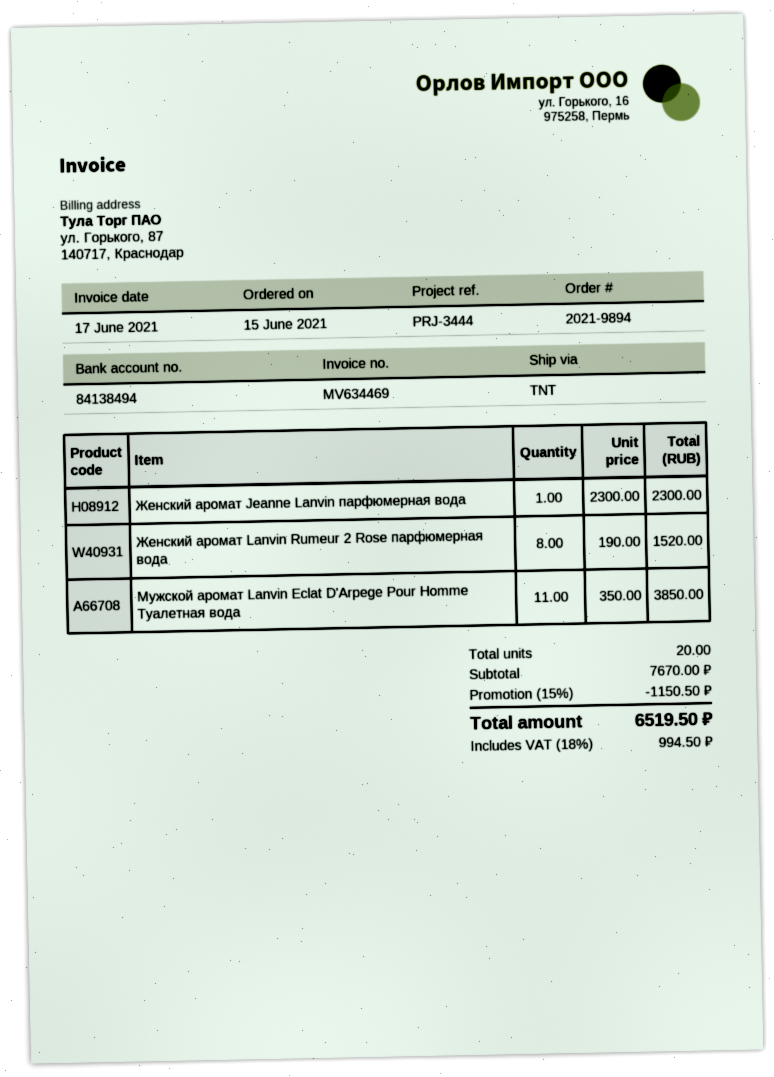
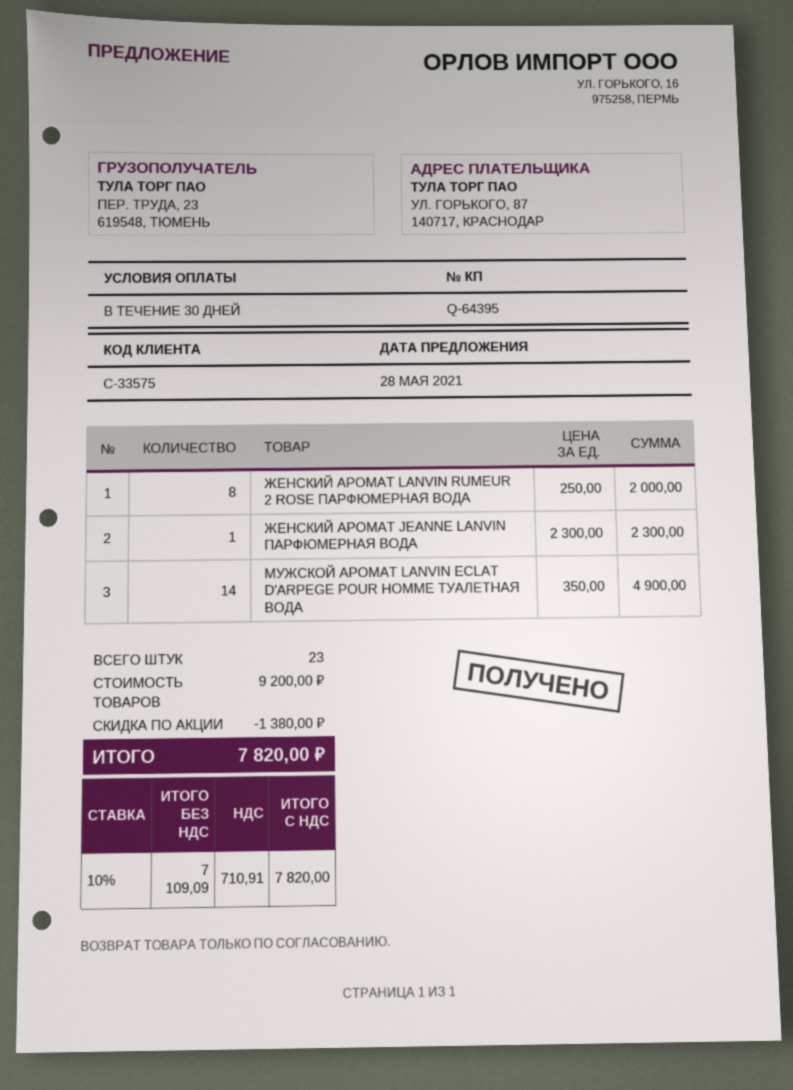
Женский аромат Lanvin Rumeur 2 Rose парфюмерная вода: 8 x 190.00 = 1520.00 -> 8 x 250.00 = 2000.00
Мужской аромат Lanvin Eclat D'Arpege Pour Homme Туалетная вода: 11 x 350.00 = 3850.00 -> 14 x 350.00 = 4900.00
total quantity: 20 -> 23
subtotal: 7670.00 -> 9200.00
discount: 1150.50 -> 1380.00
tax: 18% = 994.50 -> 10% = 710.91
total: 6519.50 -> 7820.00

